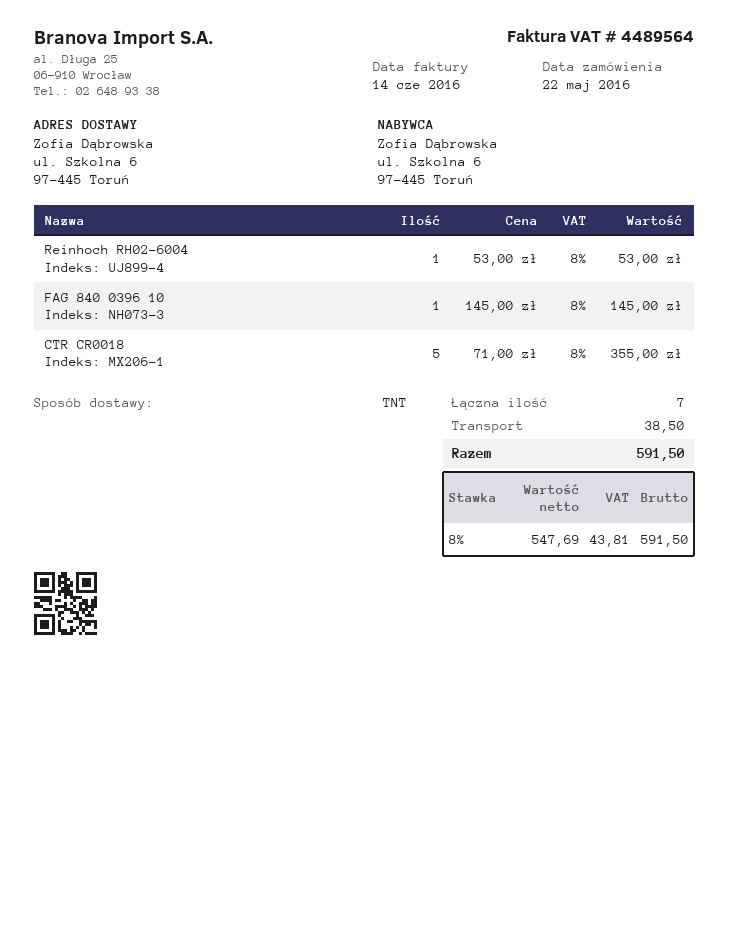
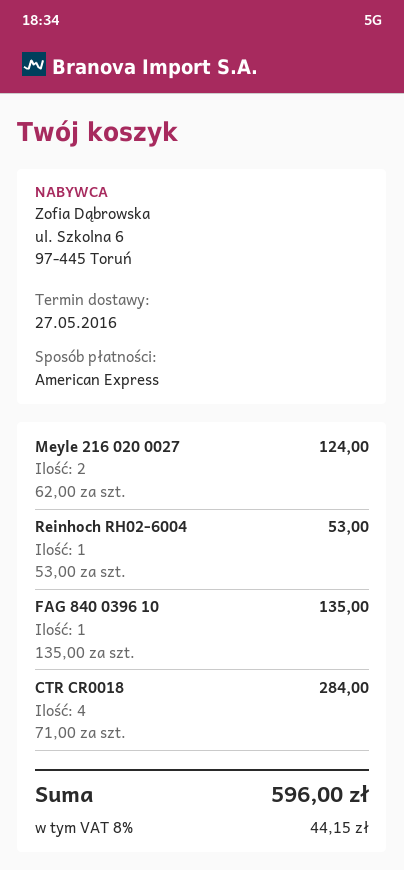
FAG 840 0396 10: 1 x 145.00 = 145.00 -> 1 x 135.00 = 135.00
CTR CR0018: 5 x 71.00 = 355.00 -> 4 x 71.00 = 284.00
Meyle 216 020 0027: none -> 2 x 62.00 = 124.00
shipping: 38.50 -> none
tax: 8% = 43.81 -> 8% = 44.15
total: 591.50 -> 596.00

